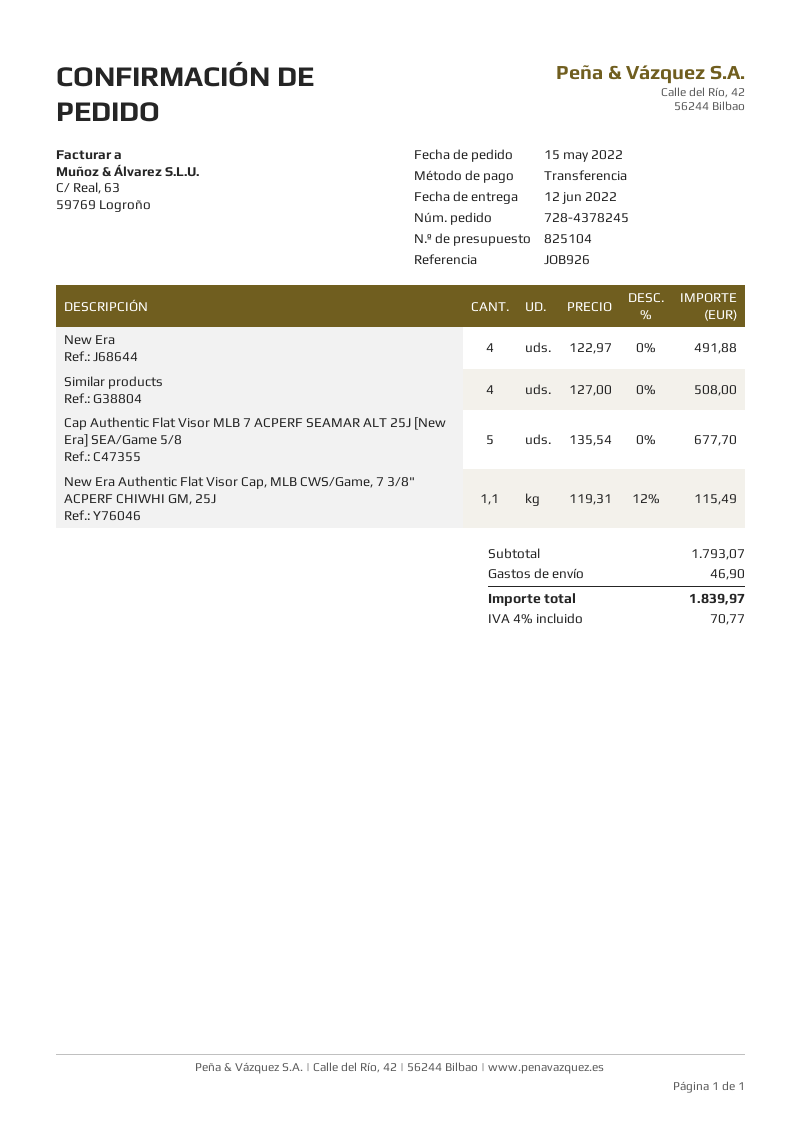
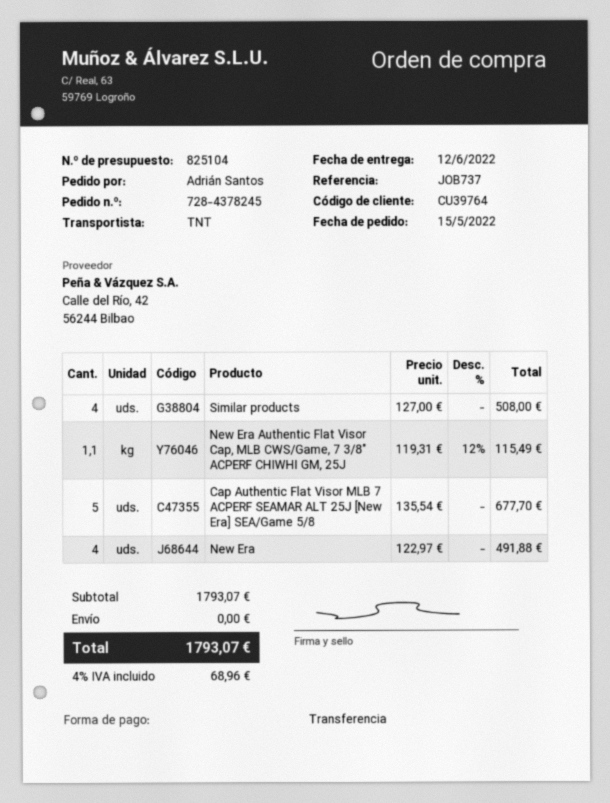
reference: JOB926 -> JOB737
shipping: 46.90 -> 0.00
tax: 4% = 70.77 -> 4% = 68.96
total: 1839.97 -> 1793.07

